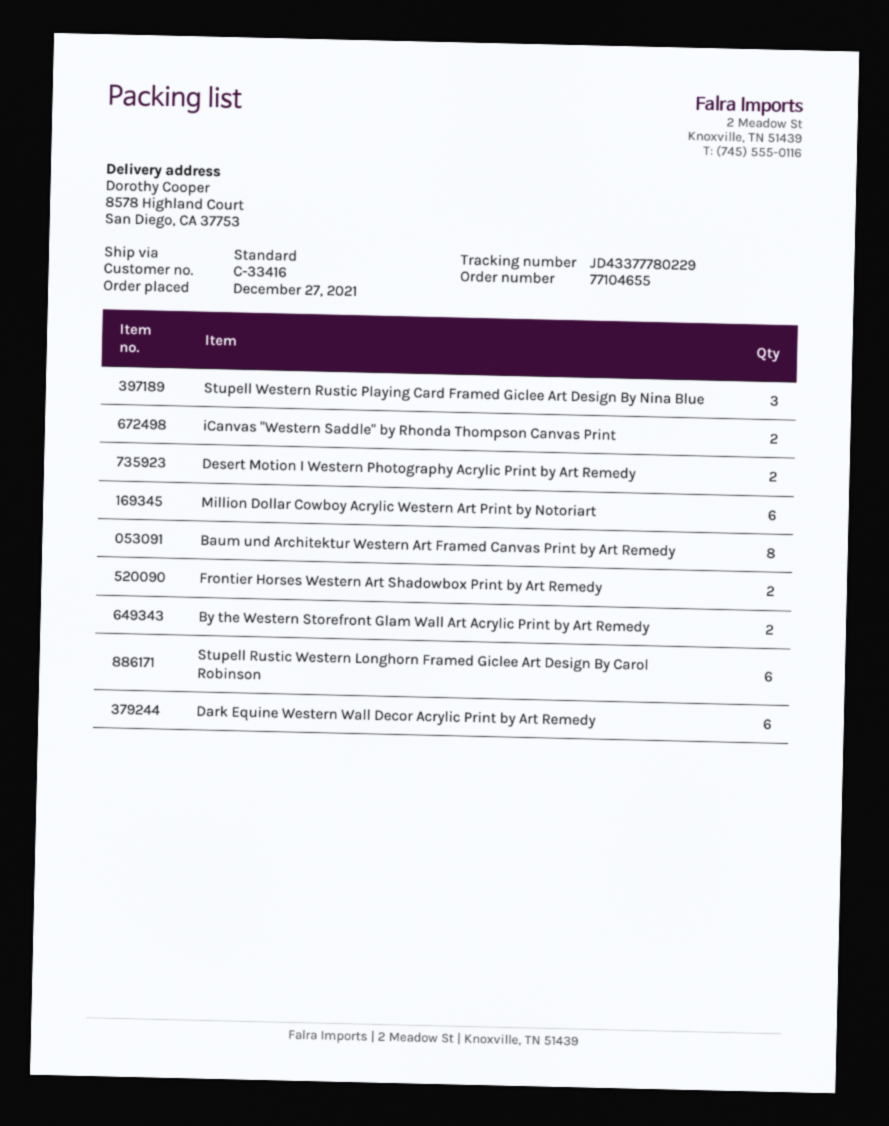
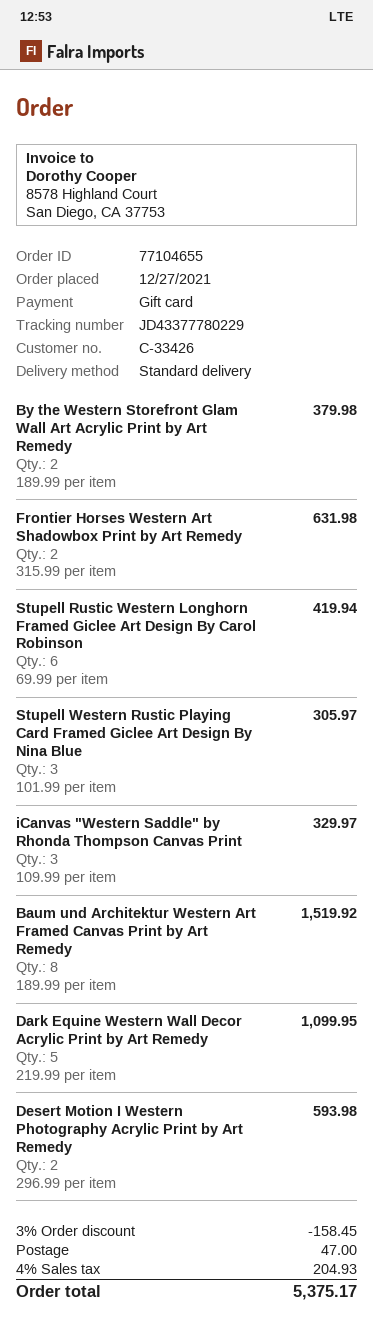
customer number: C-33416 -> C-33426
iCanvas "Western Saddle" by Rhonda Thompson Canvas Print: 2 -> 3
Million Dollar Cowboy Acrylic Western Art Print by Notoriart: 6 -> none
Dark Equine Western Wall Decor Acrylic Print by Art Remedy: 6 -> 5

